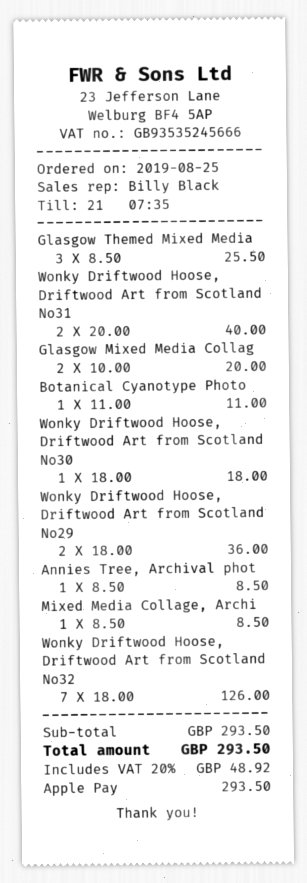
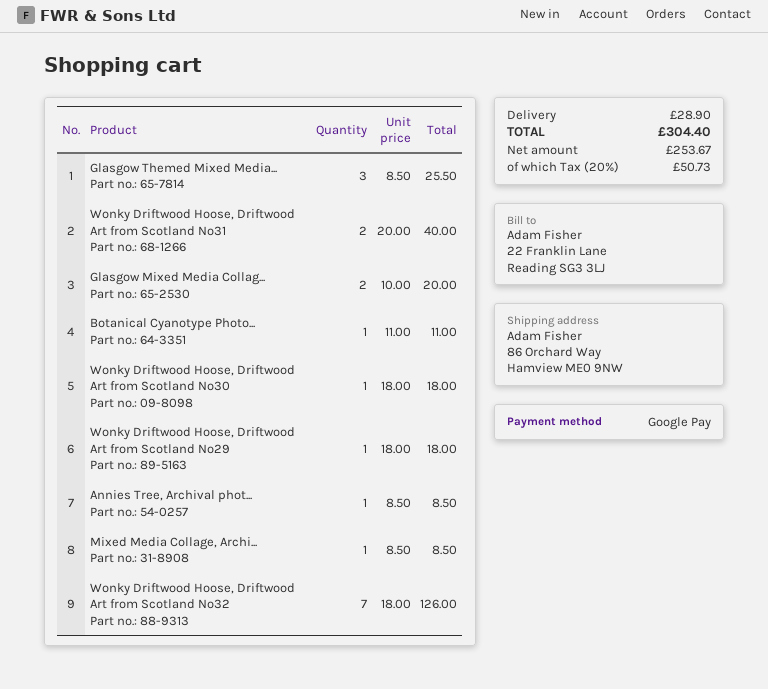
payment method: Apple Pay -> Google Pay
Wonky Driftwood Hoose, Driftwood Art from Scotland No29: 2 x 18.00 = 36.00 -> 1 x 18.00 = 18.00
shipping: none -> 28.90
tax: 20% = 48.92 -> 20% = 50.73
total: 293.50 -> 304.40

